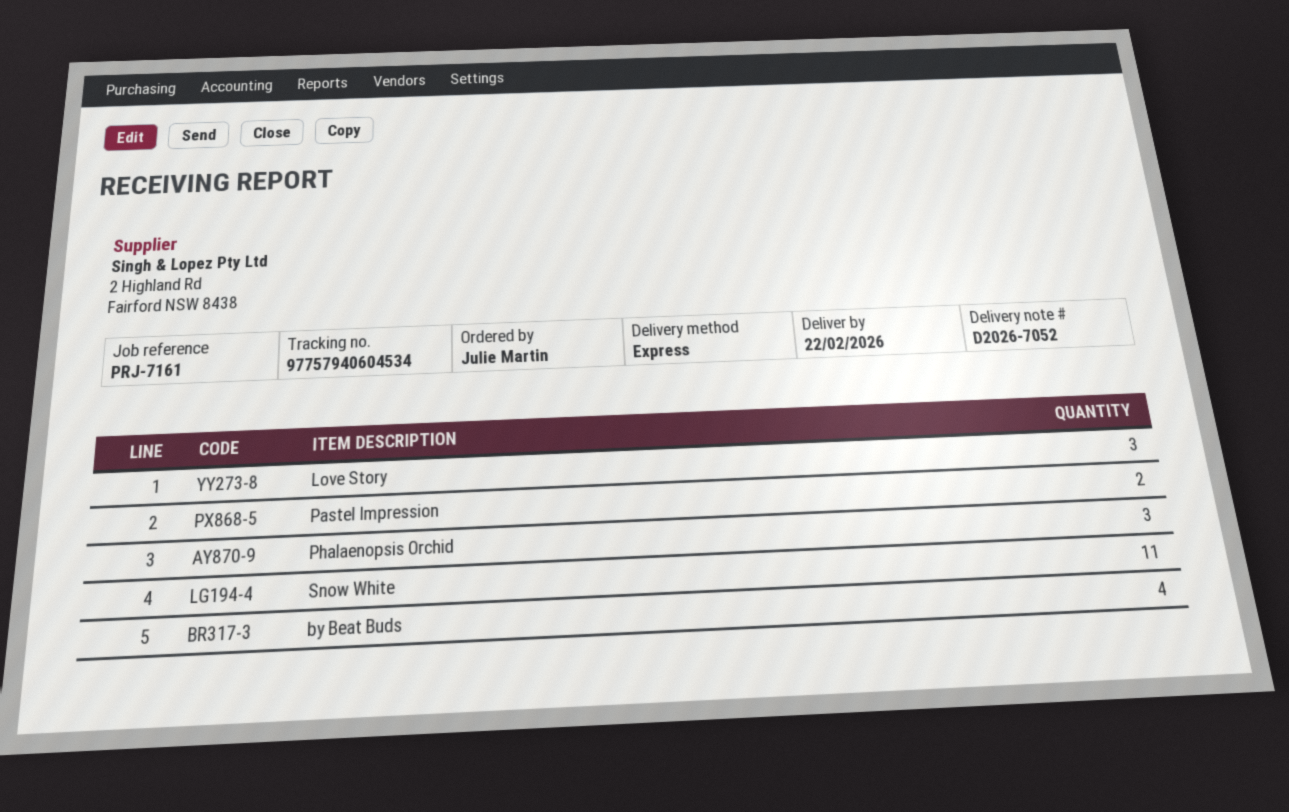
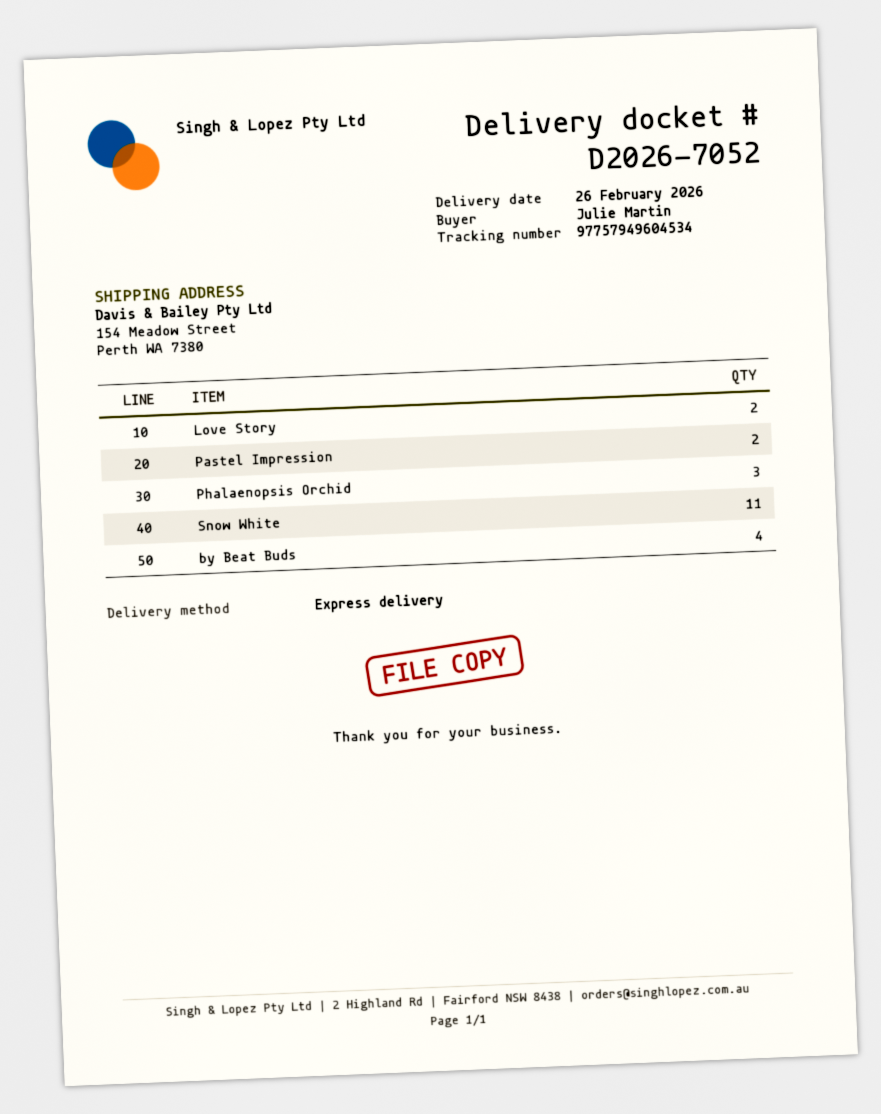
delivery date: 2026-02-22 -> 2026-02-26
tracking number: 97757940604534 -> 97757949604534
Love Story: 3 -> 2

